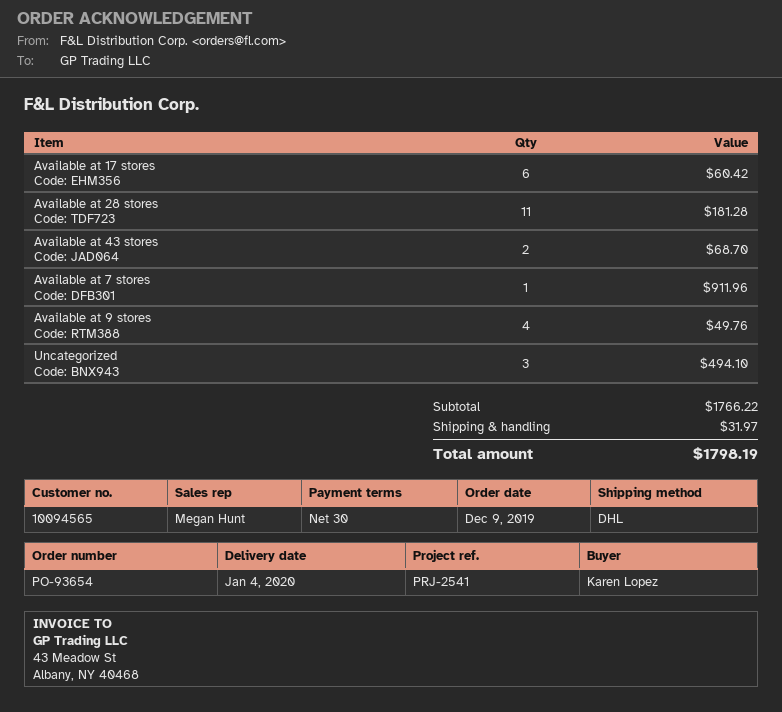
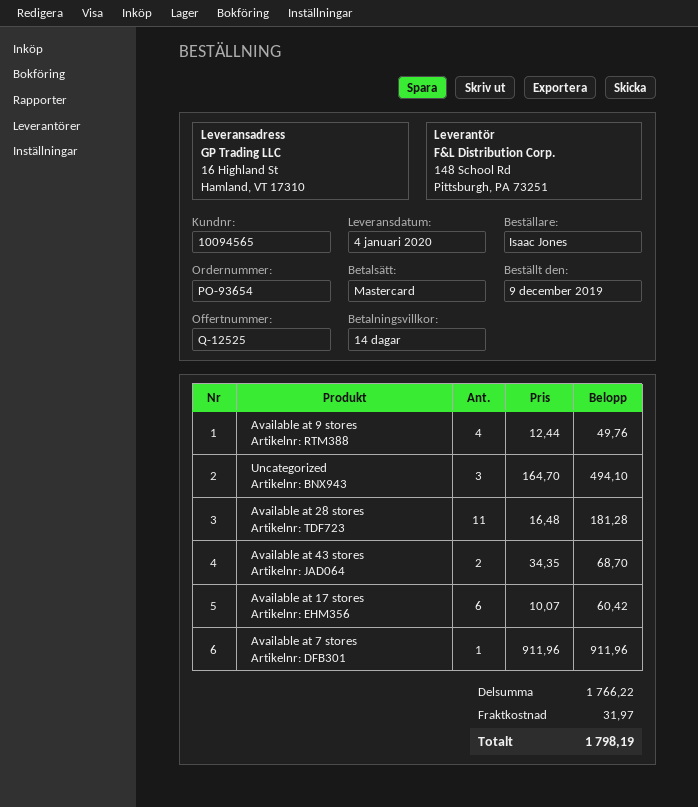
payment terms: 30 days -> 14 days
ordered by: Karen Lopez -> Isaac Jones

